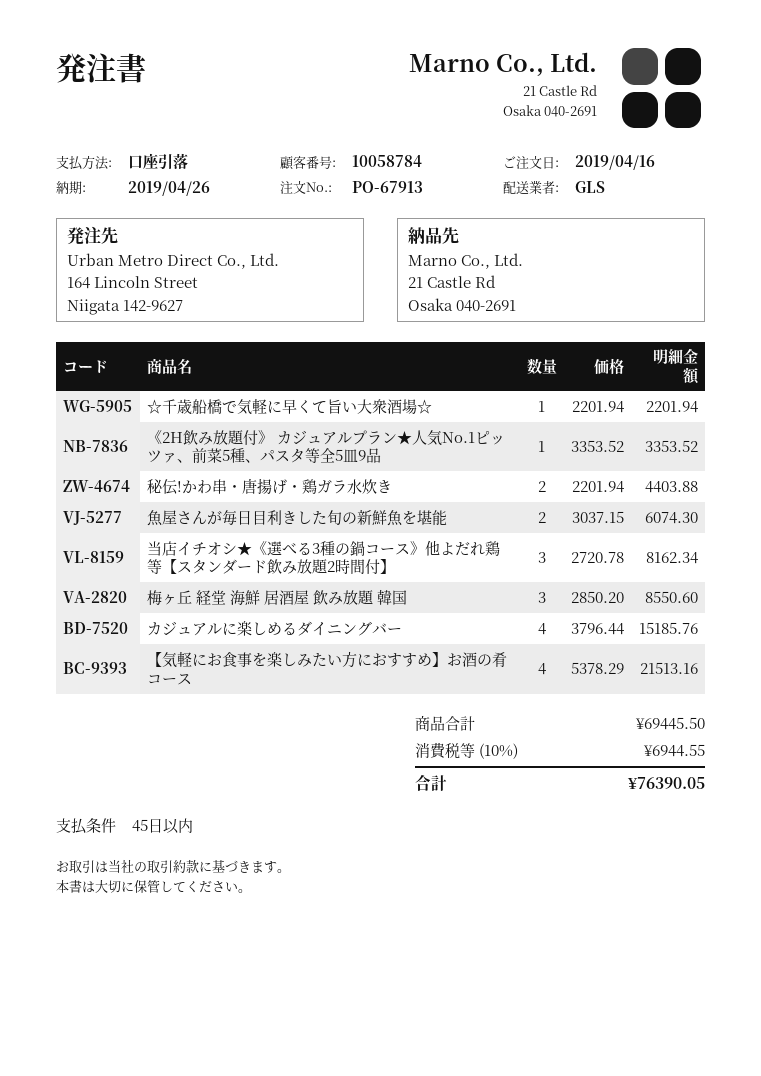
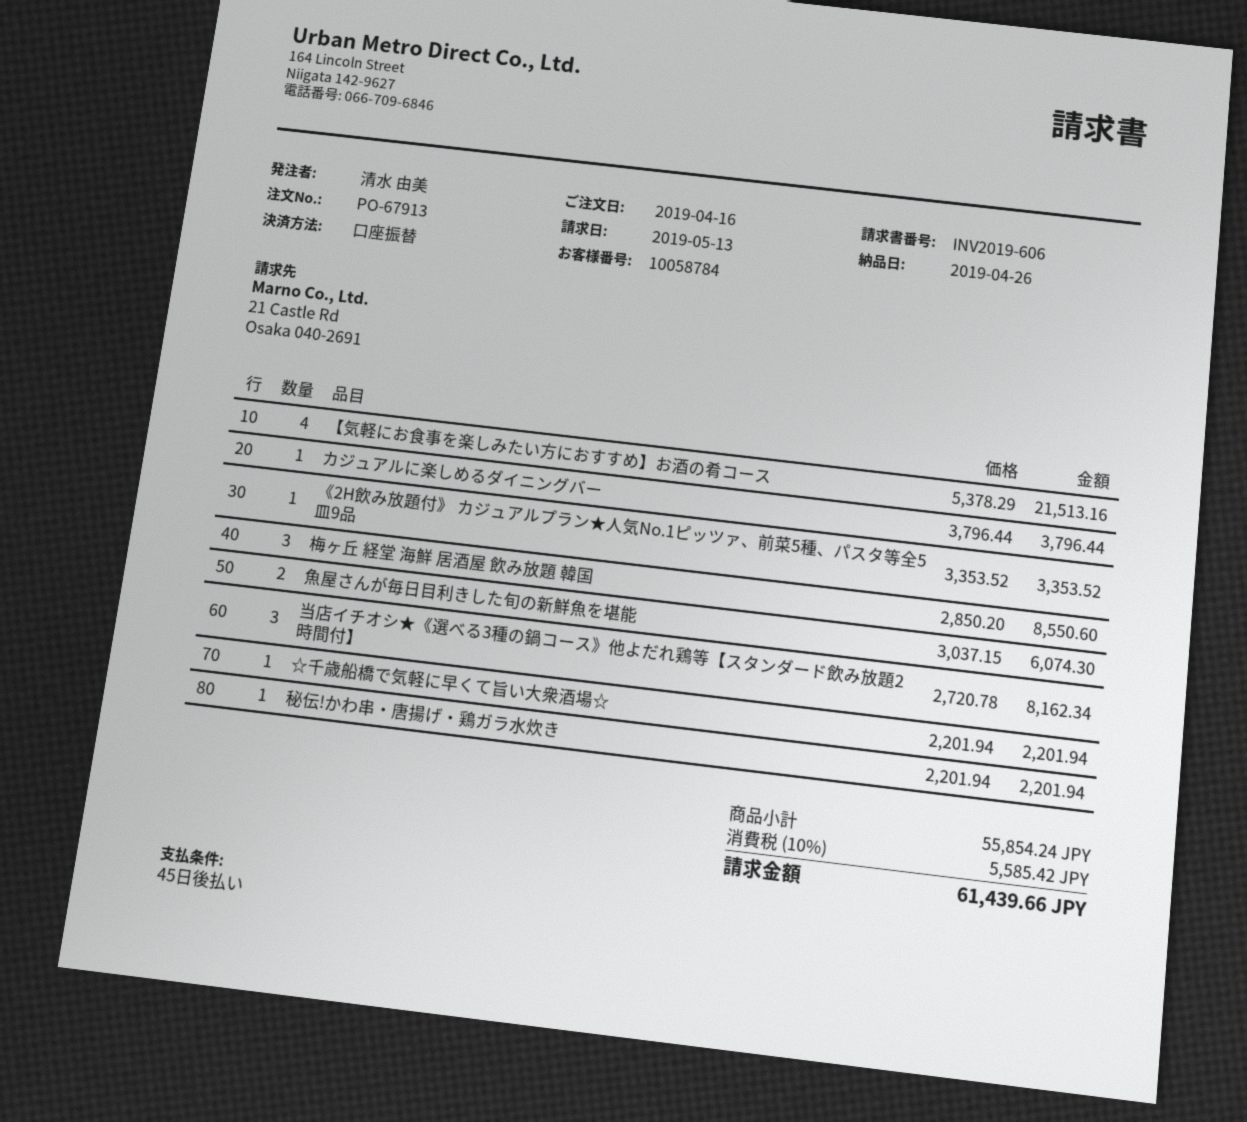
秘伝!かわ串・唐揚げ・鶏ガラ水炊き: 2 x 2201.94 = 4403.88 -> 1 x 2201.94 = 2201.94
カジュアルに楽しめるダイニングバー: 4 x 3796.44 = 15185.76 -> 1 x 3796.44 = 3796.44
subtotal: 69445.50 -> 55854.24
tax: 10% = 6944.55 -> 10% = 5585.42
total: 76390.05 -> 61439.66

